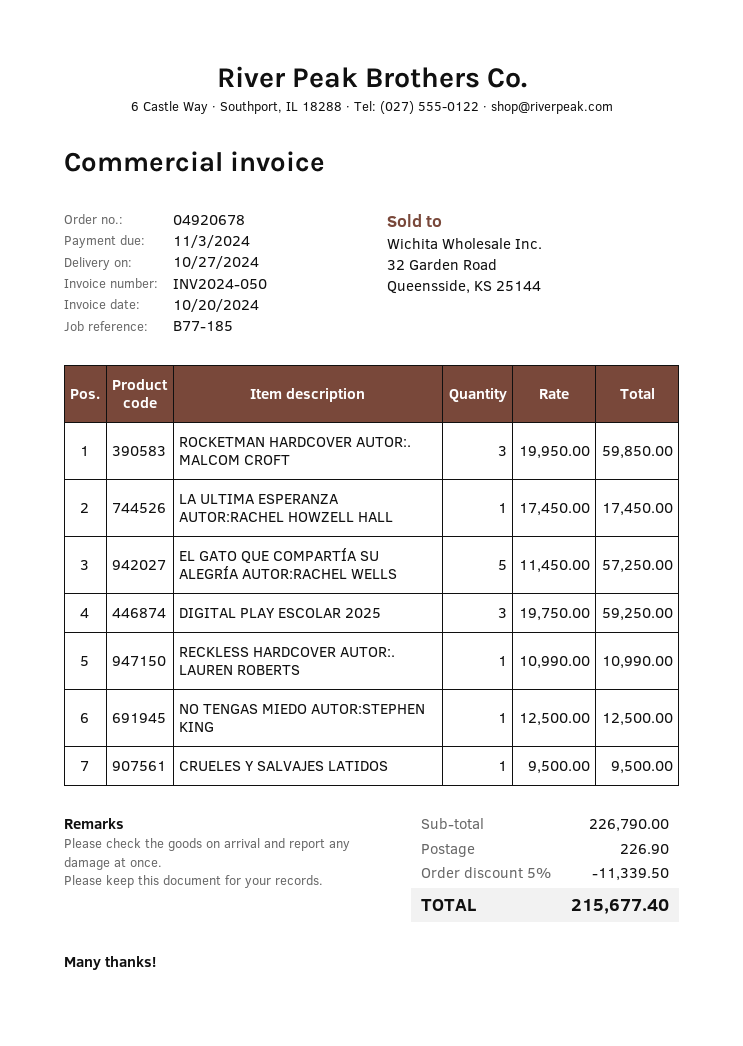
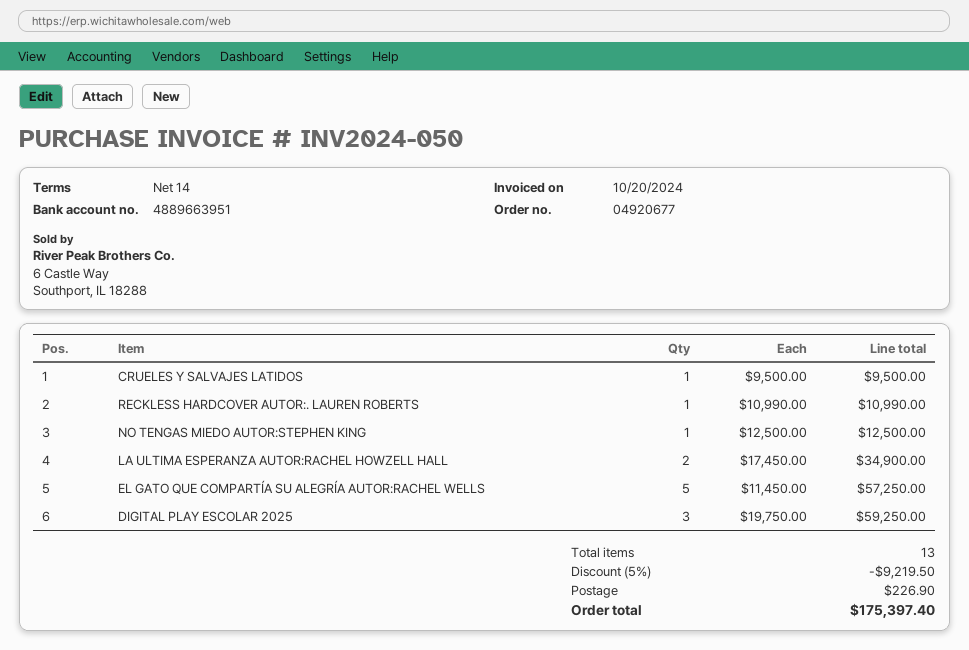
order number: 04920678 -> 04920677
ROCKETMAN HARDCOVER AUTOR:. MALCOM CROFT: 3 x 19950.00 = 59850.00 -> none
LA ULTIMA ESPERANZA AUTOR:RACHEL HOWZELL HALL: 1 x 17450.00 = 17450.00 -> 2 x 17450.00 = 34900.00
discount: 5% = 11339.50 -> 5% = 9219.50
total: 215677.40 -> 175397.40

